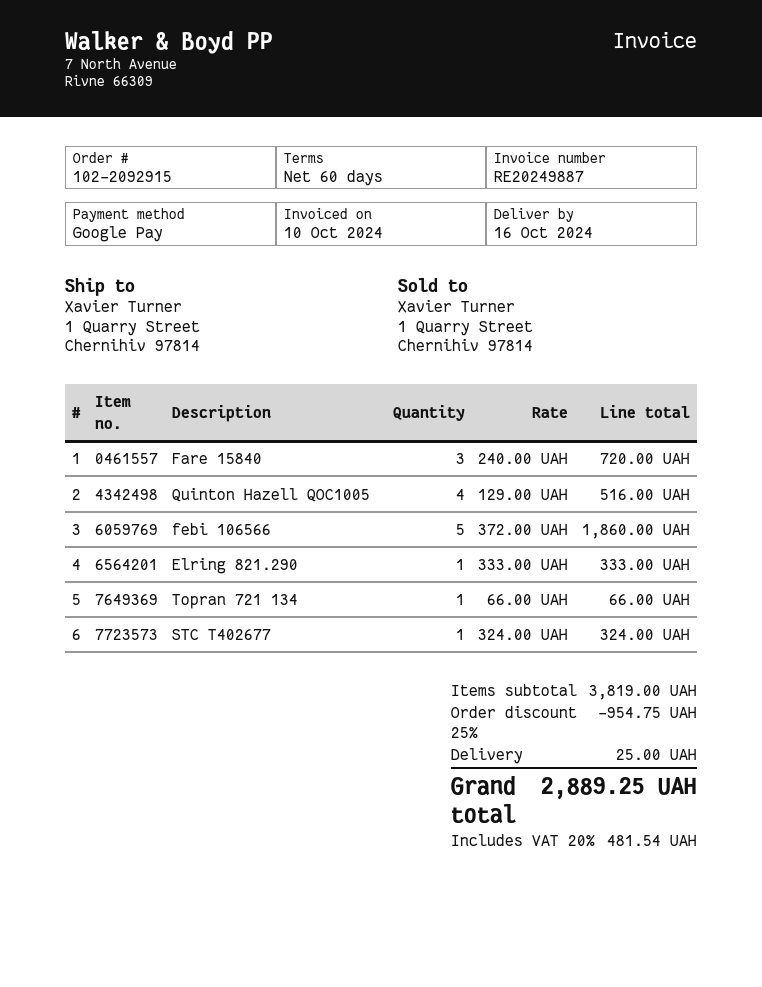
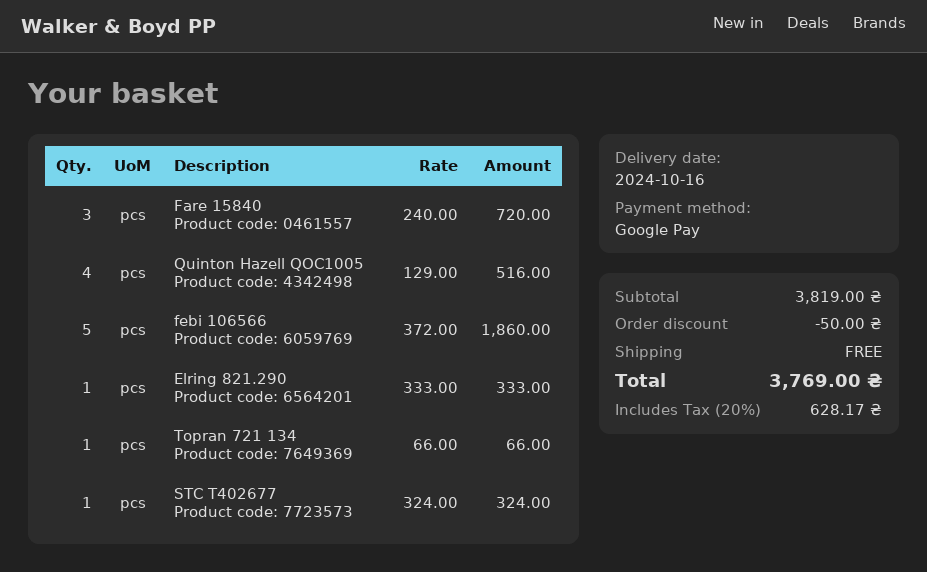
discount: 954.75 -> 50.00
shipping: 25.00 -> 0.00
tax: 20% = 481.54 -> 20% = 628.17
total: 2889.25 -> 3769.00

